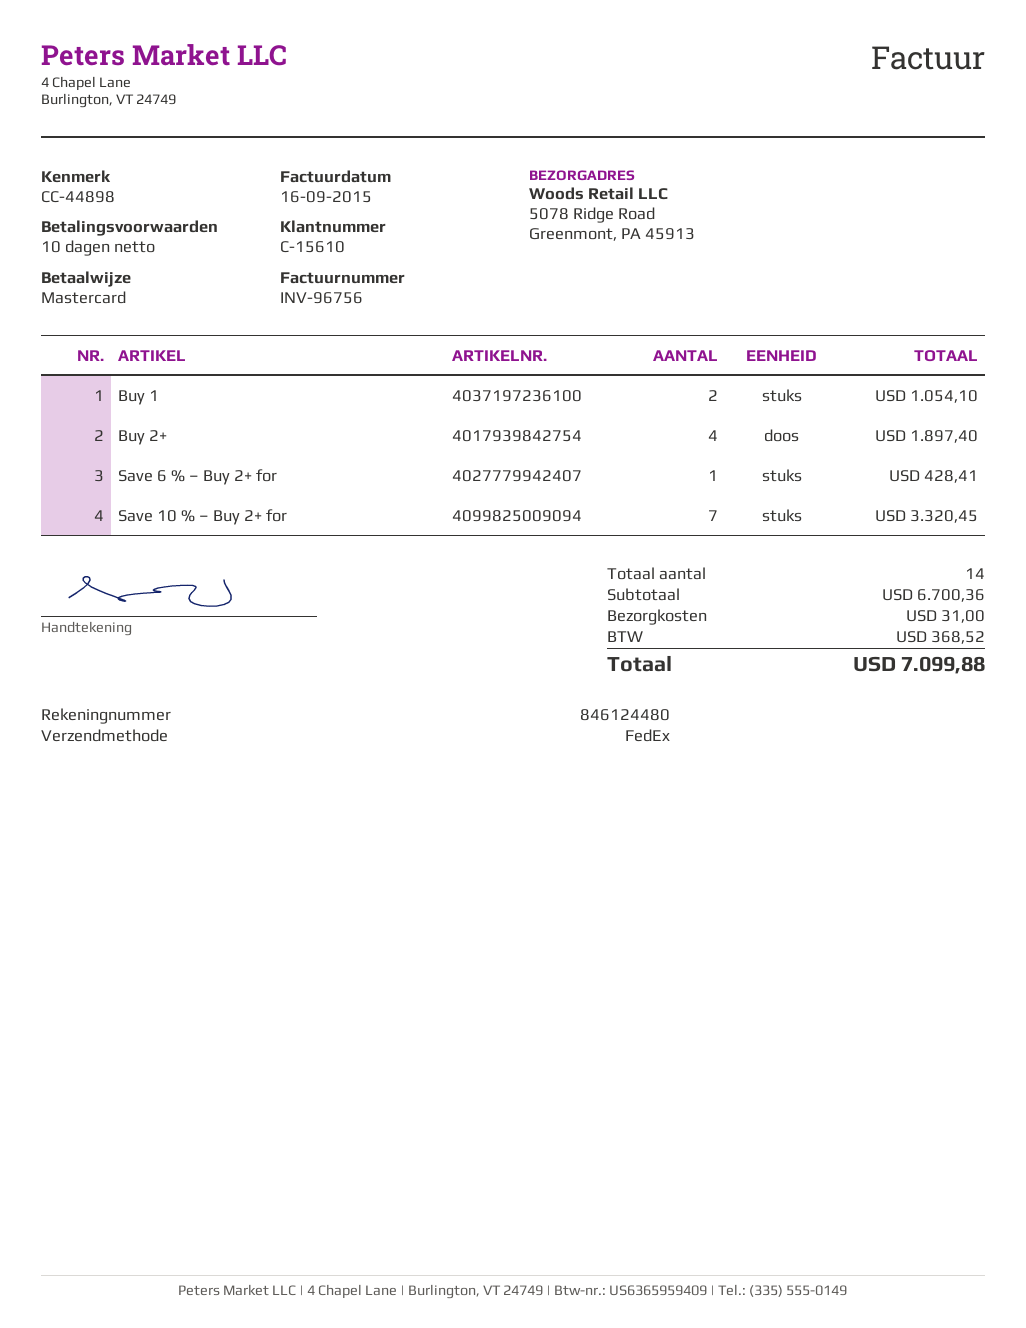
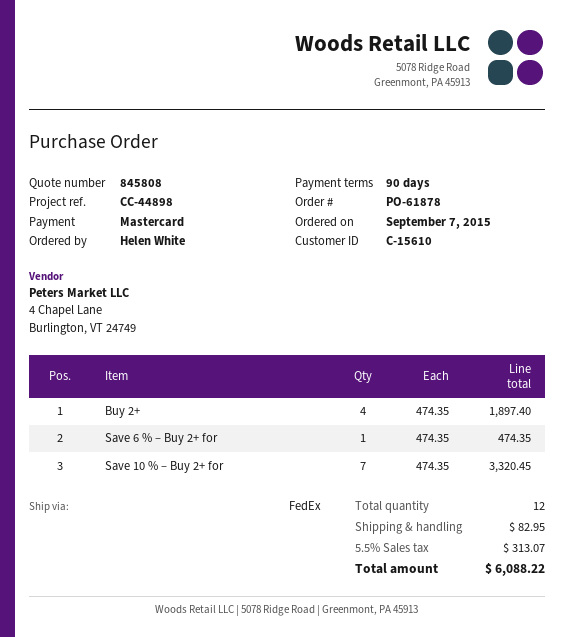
payment terms: 10 days -> 90 days
Buy 1: 2 for 1054.10 -> none
Save 6 % – Buy 2+ for: 1 for 428.41 -> 1 for 474.35
total quantity: 14 -> 12
shipping: 31.00 -> 82.95
tax: 368.52 -> 313.07
total: 7099.88 -> 6088.22

